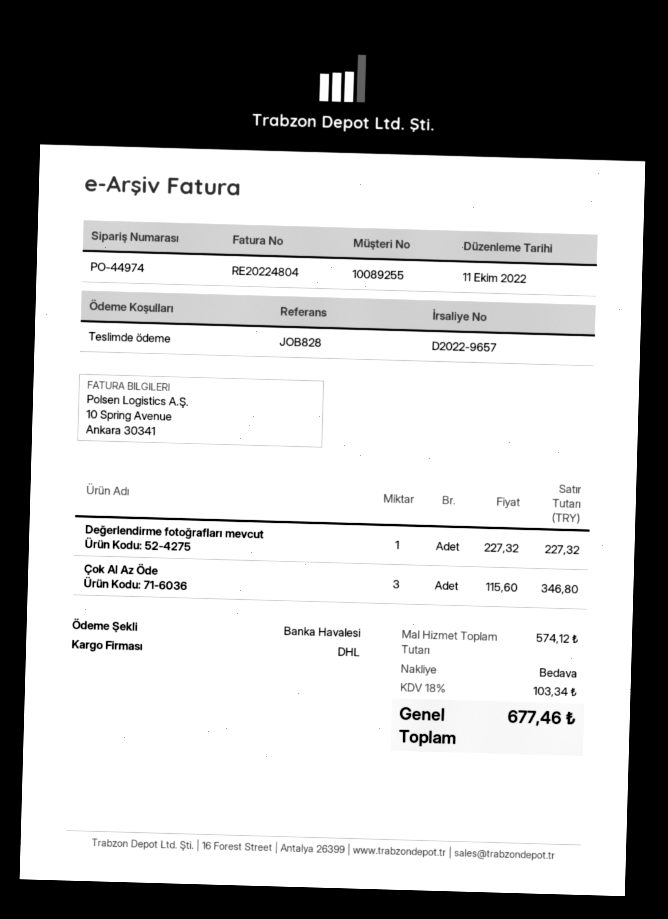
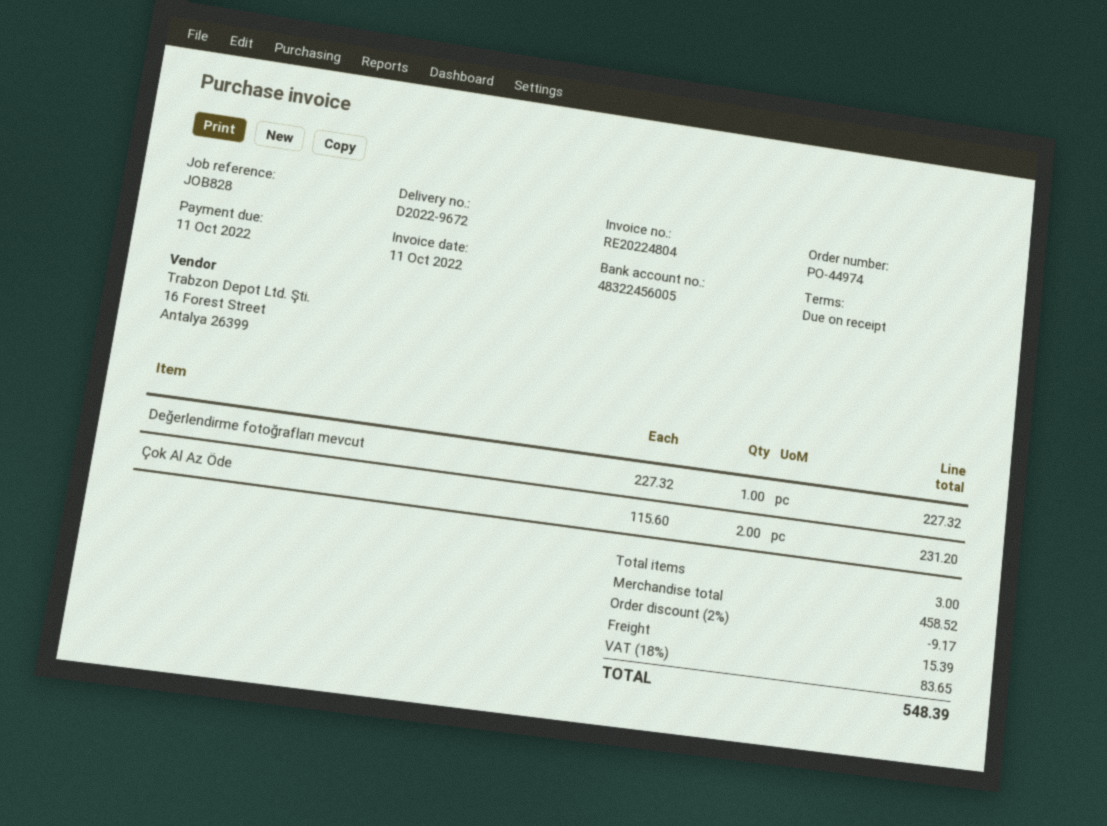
delivery note number: D2022-9657 -> D2022-9672
Çok Al Az Öde: 3 x 115.60 = 346.80 -> 2 x 115.60 = 231.20
subtotal: 574.12 -> 458.52
discount: none -> 2% = 9.17
shipping: 0.00 -> 15.39
tax: 18% = 103.34 -> 18% = 83.65
total: 677.46 -> 548.39

